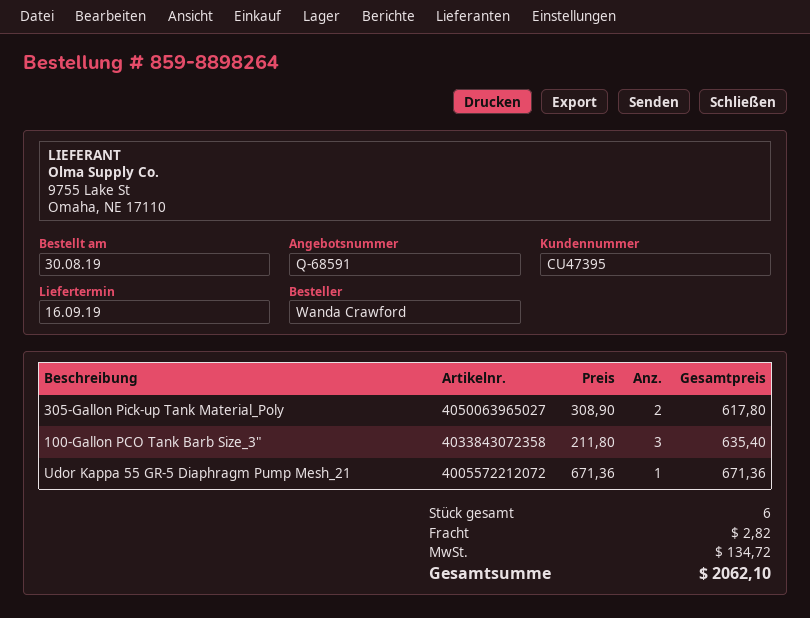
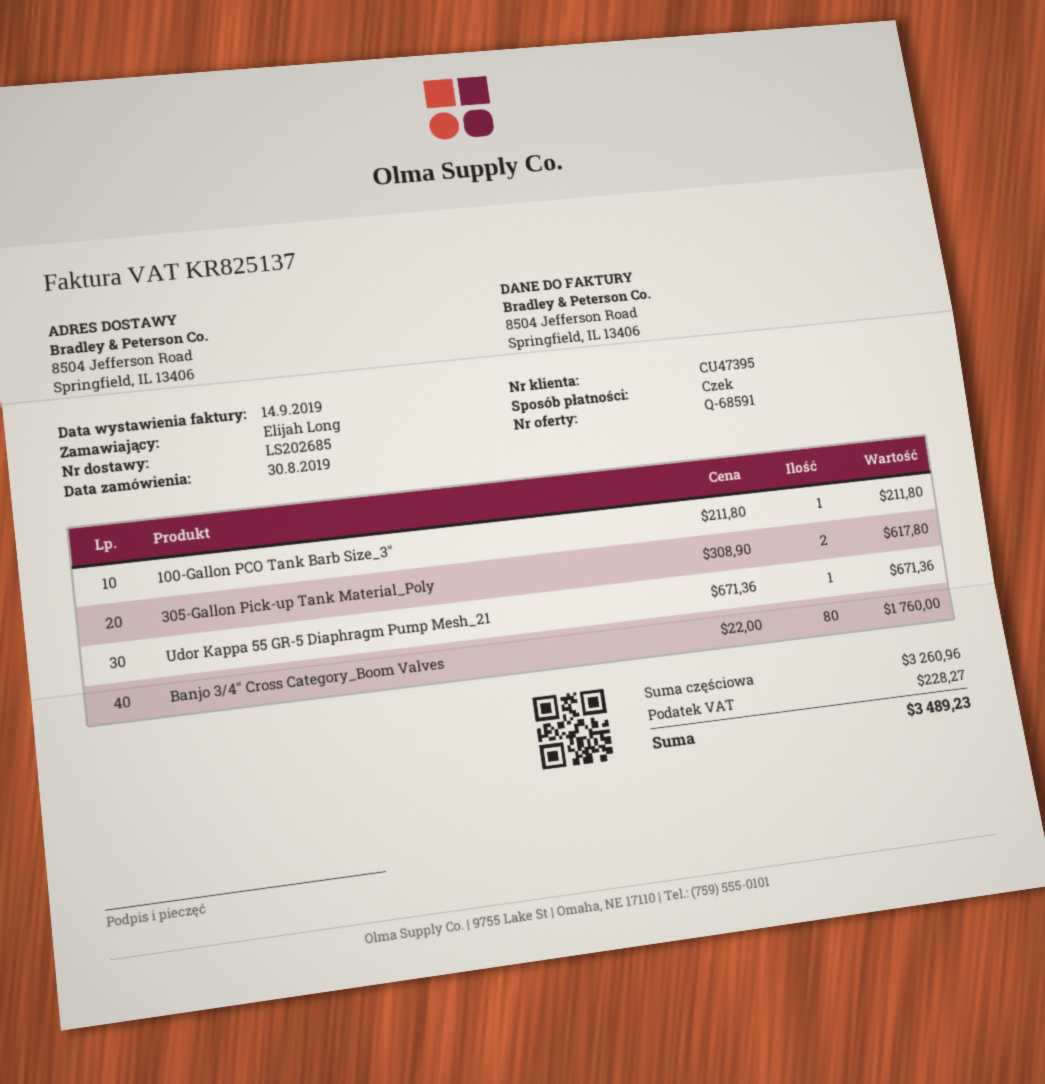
ordered by: Wanda Crawford -> Elijah Long
100-Gallon PCO Tank Barb Size_3": 3 x 211.80 = 635.40 -> 1 x 211.80 = 211.80
Banjo 3/4" Cross Category_Boom Valves: none -> 80 x 22.00 = 1760.00
shipping: 2.82 -> none
tax: 134.72 -> 228.27
total: 2062.10 -> 3489.23

